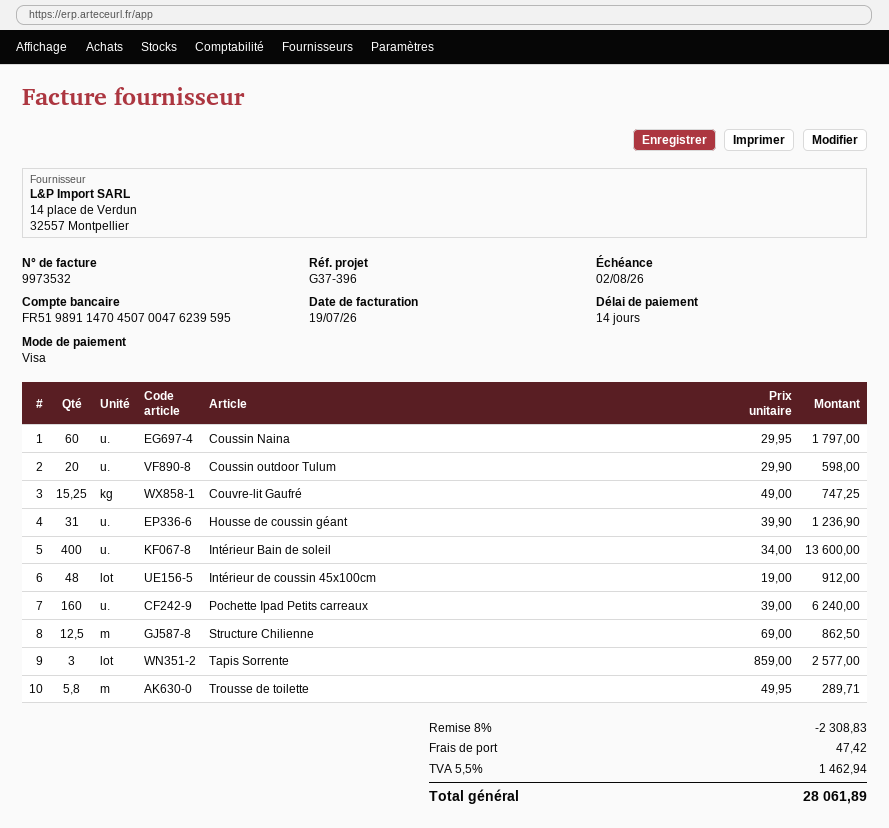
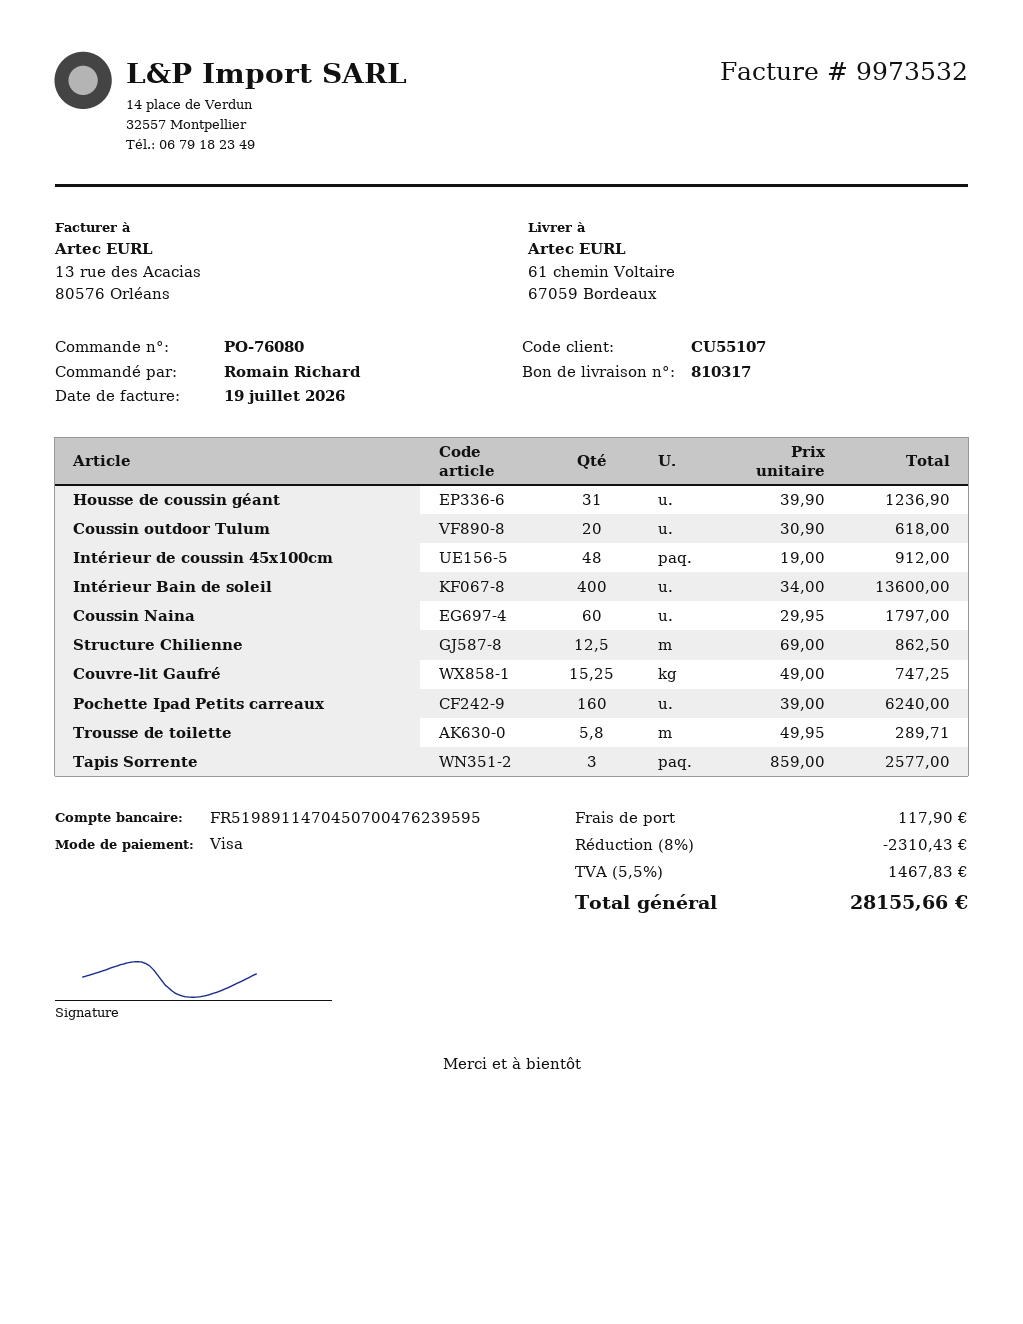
Coussin outdoor Tulum: 20 x 29.90 = 598.00 -> 20 x 30.90 = 618.00
discount: 8% = 2308.83 -> 8% = 2310.43
shipping: 47.42 -> 117.90
tax: 5.5% = 1462.94 -> 5.5% = 1467.83
total: 28061.89 -> 28155.66

